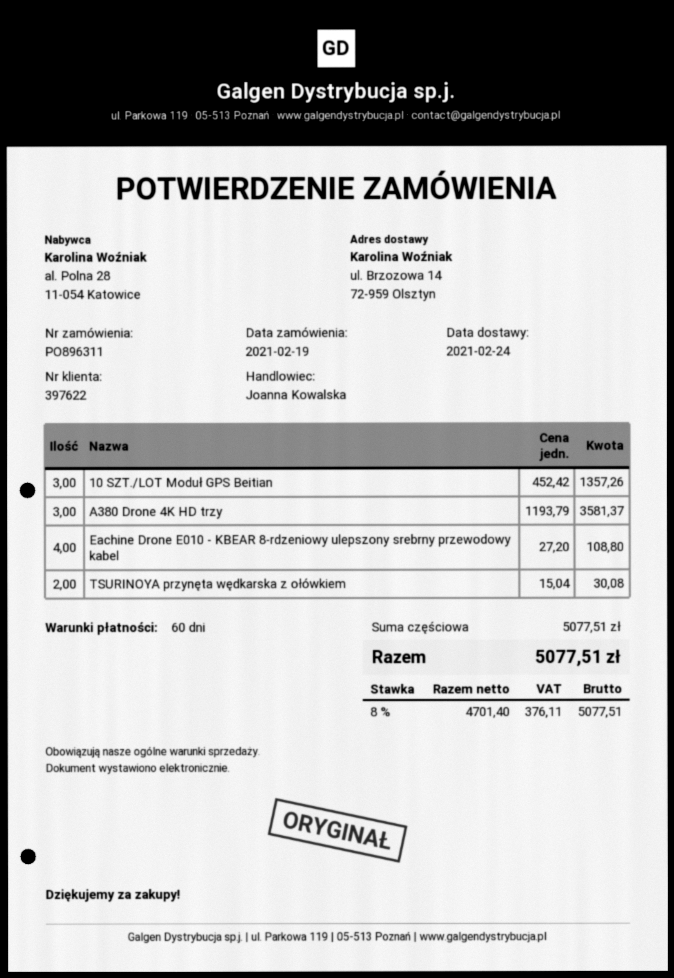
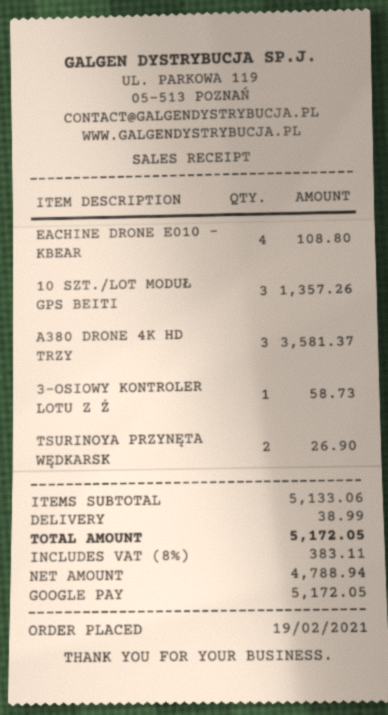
TSURINOYA przynęta wędkarska z ołówkiem: 2 for 30.08 -> 2 for 26.90
3-OSIOWY KONTROLER LOTU Z Ż: none -> 1 for 58.73
subtotal: 5077.51 -> 5133.06
shipping: none -> 38.99
net: 4701.40 -> 4788.94
tax: 8% = 376.11 -> 8% = 383.11
total: 5077.51 -> 5172.05

